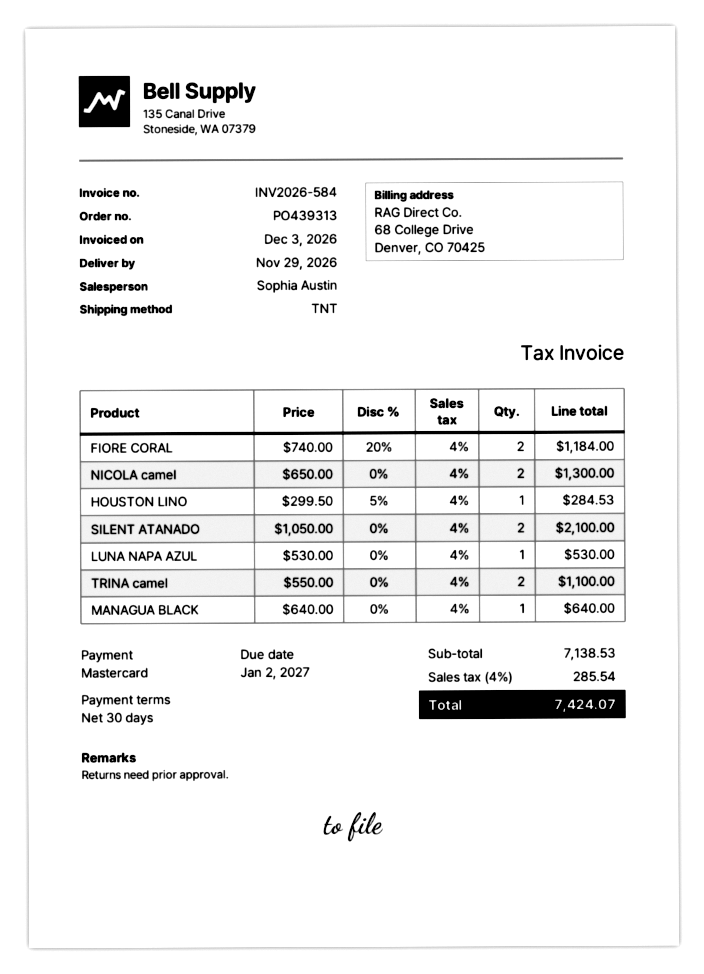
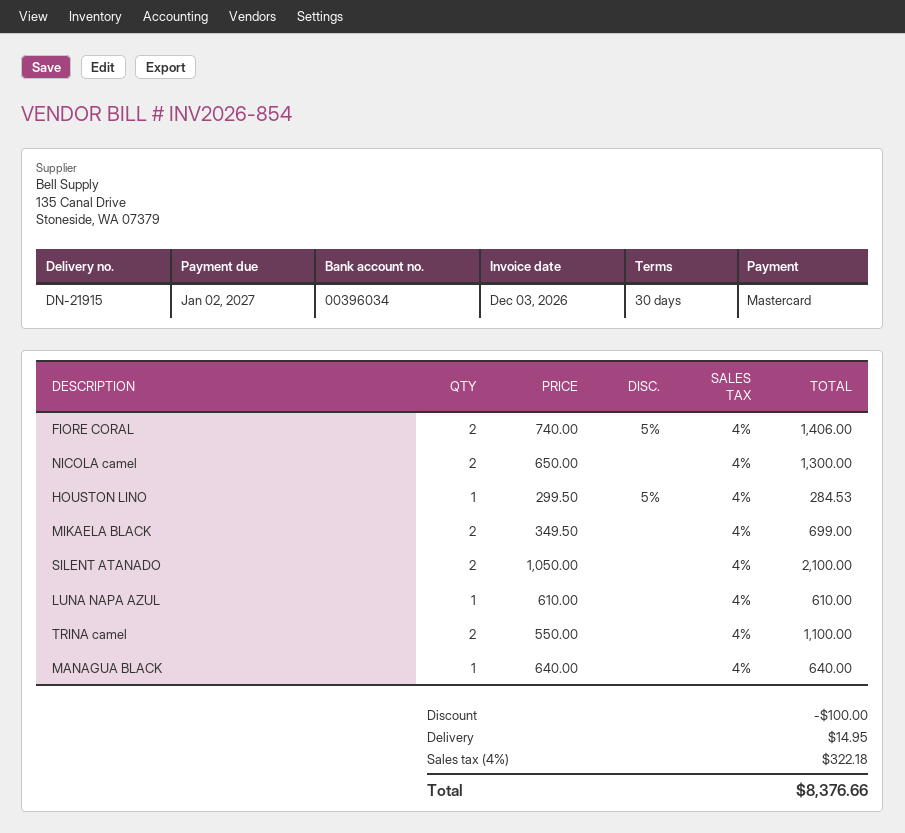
invoice number: INV2026-584 -> INV2026-854
FIORE CORAL: 2 x 740.00 - 20% = 1184.00 -> 2 x 740.00 - 5% = 1406.00
LUNA NAPA AZUL: 1 x 530.00 = 530.00 -> 1 x 610.00 = 610.00
MIKAELA BLACK: none -> 2 x 349.50 = 699.00
discount: none -> 100.00
shipping: none -> 14.95
tax: 4% = 285.54 -> 4% = 322.18
total: 7424.07 -> 8376.66

